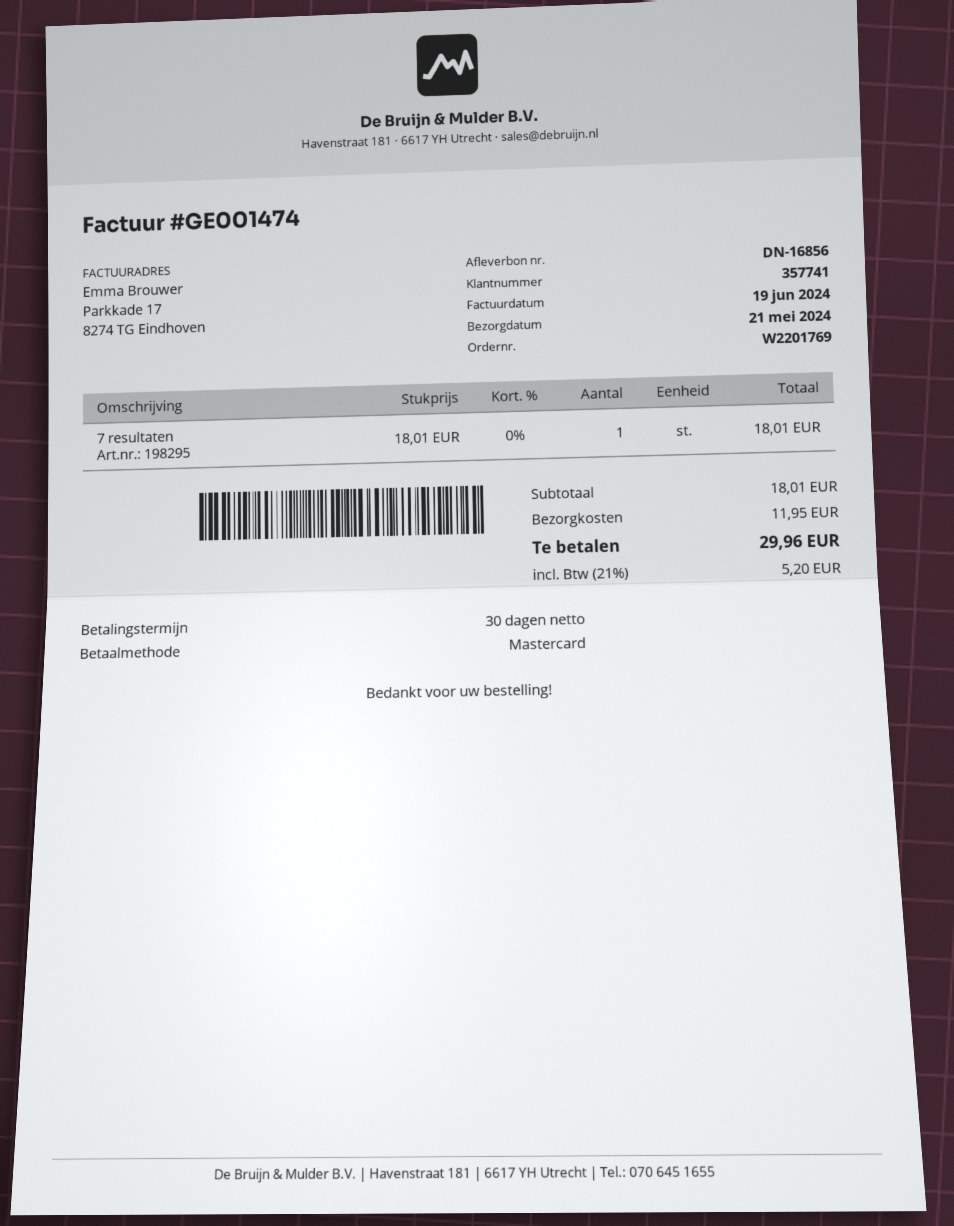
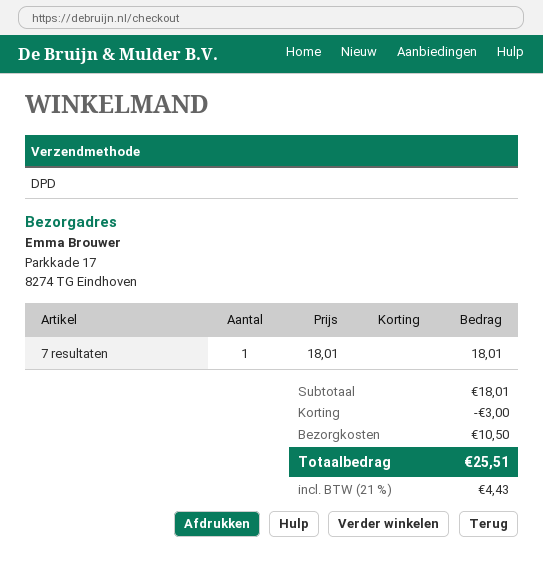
discount: none -> 3.00
shipping: 11.95 -> 10.50
tax: 21% = 5.20 -> 21% = 4.43
total: 29.96 -> 25.51

